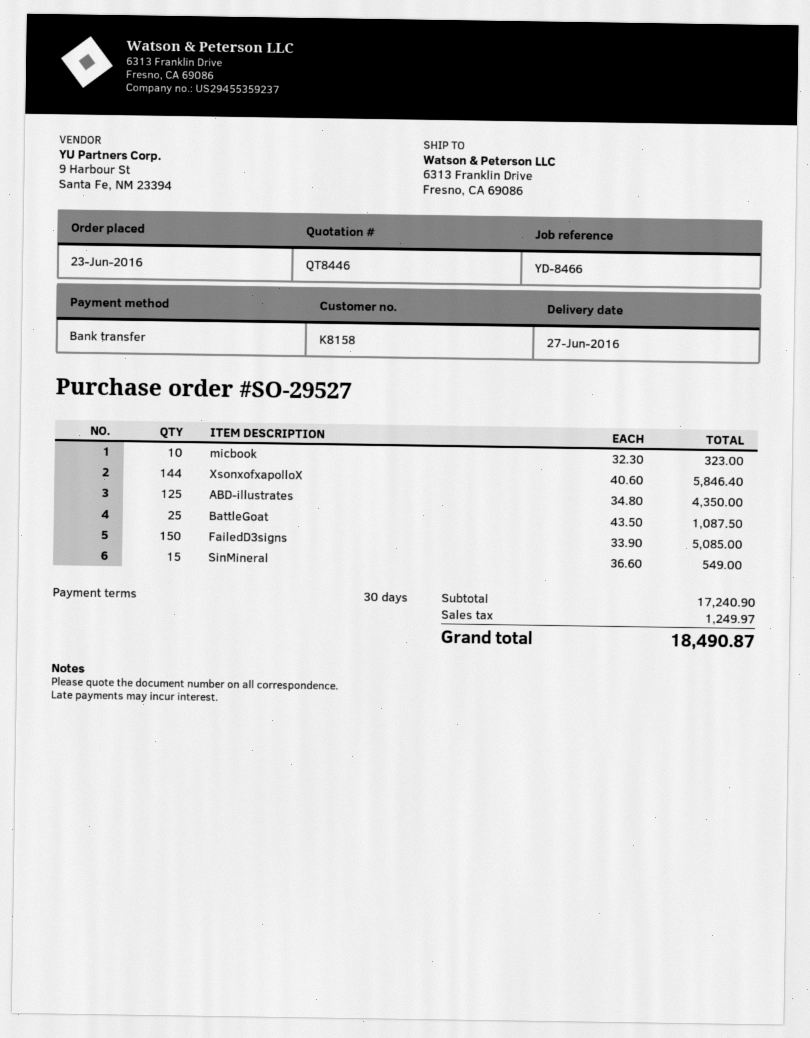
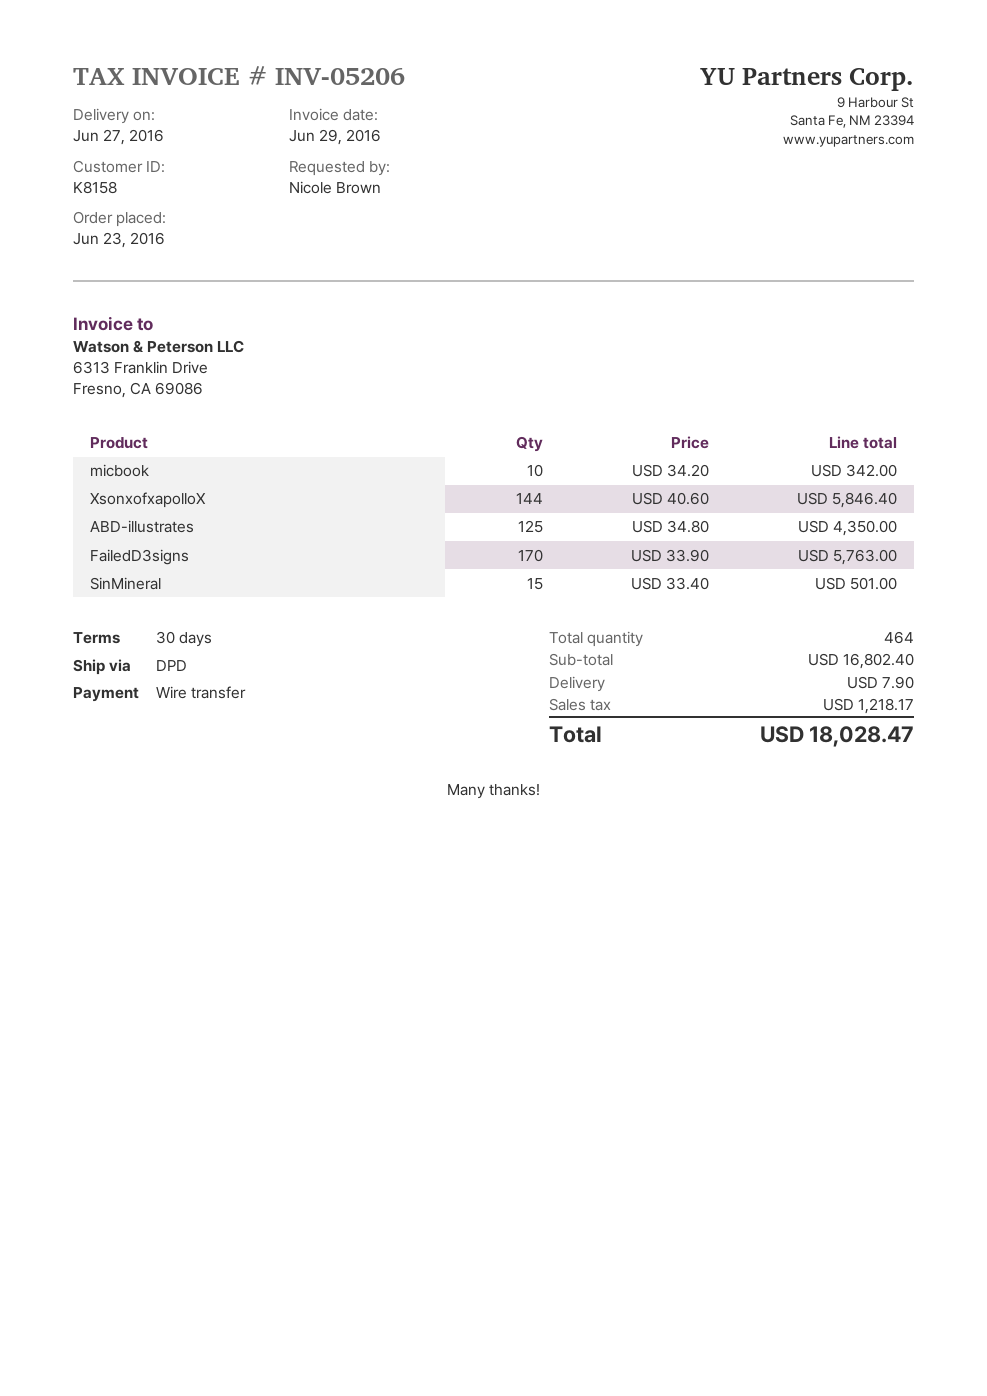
micbook: 10 x 32.30 = 323.00 -> 10 x 34.20 = 342.00
BattleGoat: 25 x 43.50 = 1087.50 -> none
FailedD3signs: 150 x 33.90 = 5085.00 -> 170 x 33.90 = 5763.00
SinMineral: 15 x 36.60 = 549.00 -> 15 x 33.40 = 501.00
subtotal: 17240.90 -> 16802.40
shipping: none -> 7.90
tax: 1249.97 -> 1218.17
total: 18490.87 -> 18028.47

